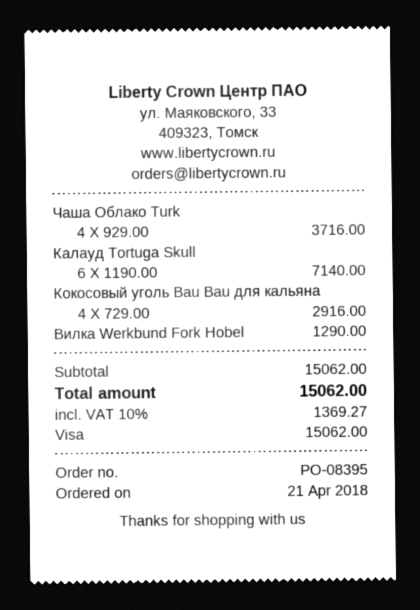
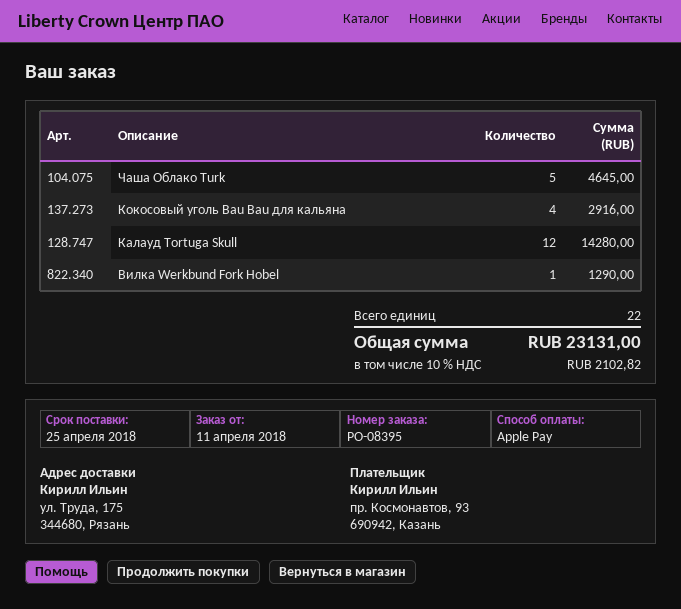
order date: 2018-04-21 -> 2018-04-11
payment method: Visa -> Apple Pay
Чаша Облако Turk: 4 for 3716.00 -> 5 for 4645.00
Калауд Tortuga Skull: 6 for 7140.00 -> 12 for 14280.00
tax: 10% = 1369.27 -> 10% = 2102.82
total: 15062.00 -> 23131.00

